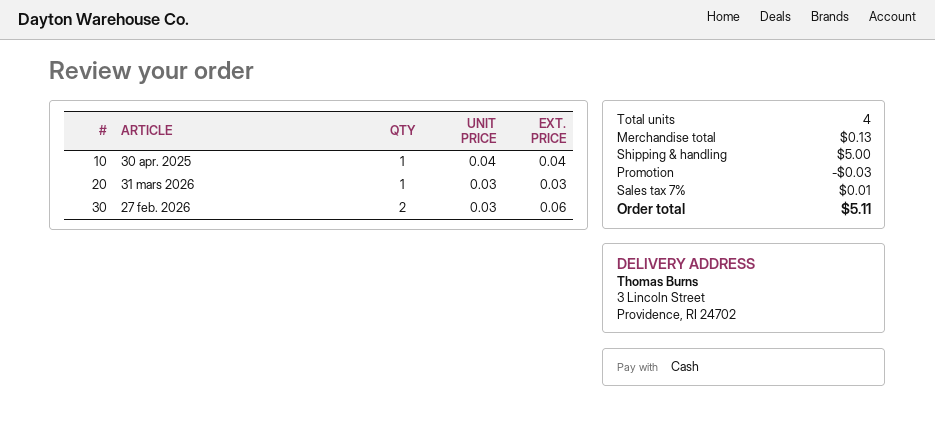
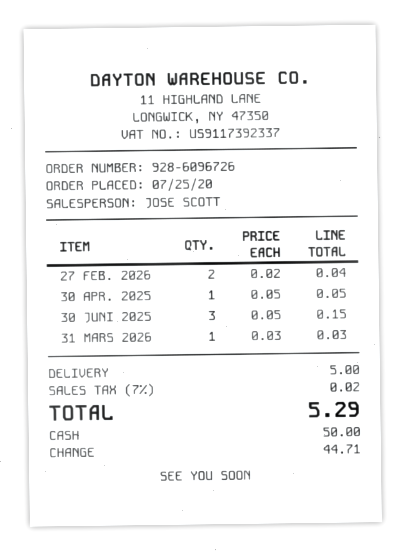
30 apr. 2025: 1 x 0.04 = 0.04 -> 1 x 0.05 = 0.05
27 feb. 2026: 2 x 0.03 = 0.06 -> 2 x 0.02 = 0.04
30 JUNI 2025: none -> 3 x 0.05 = 0.15
discount: 0.03 -> none
tax: 7% = 0.01 -> 7% = 0.02
total: 5.11 -> 5.29

